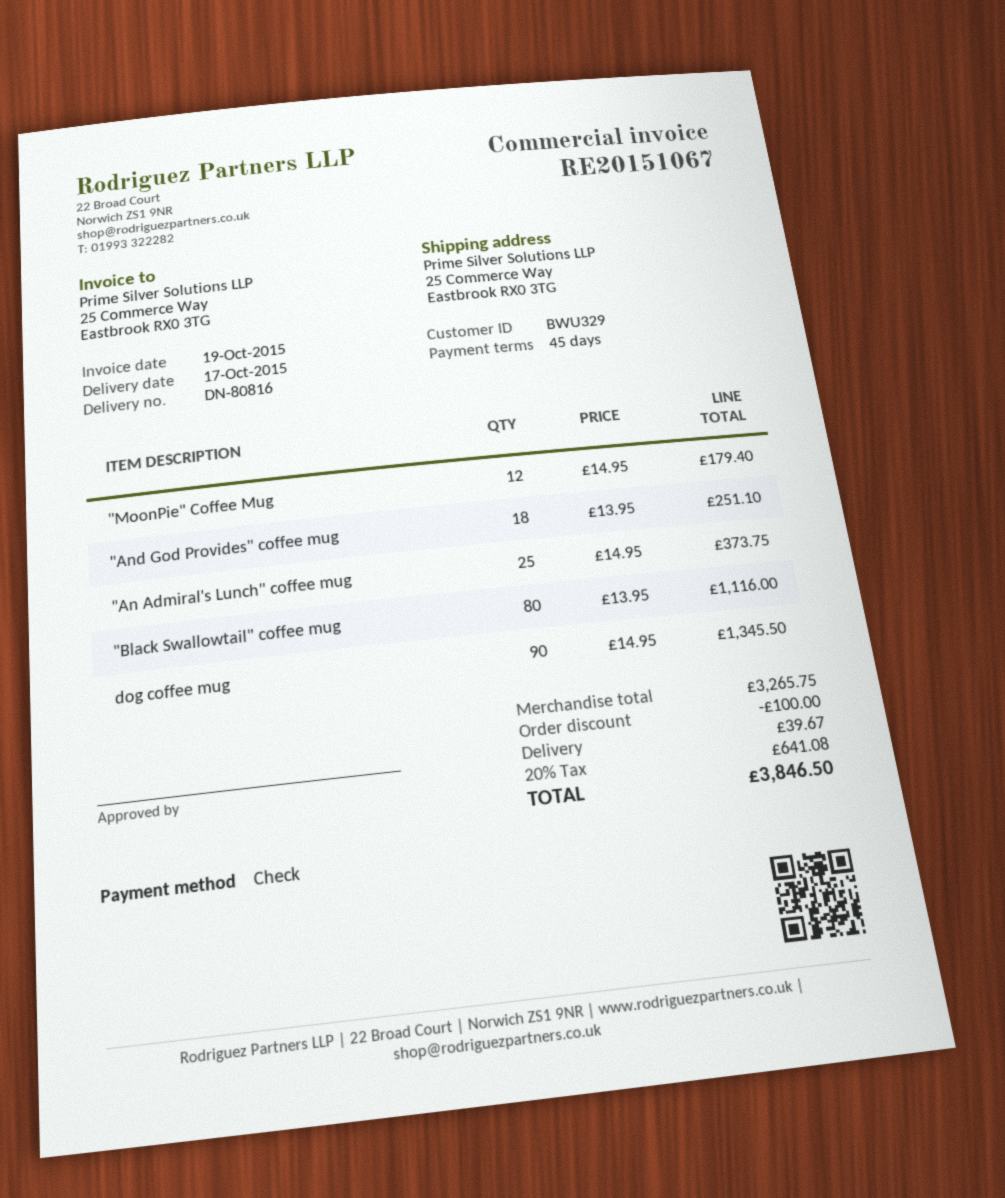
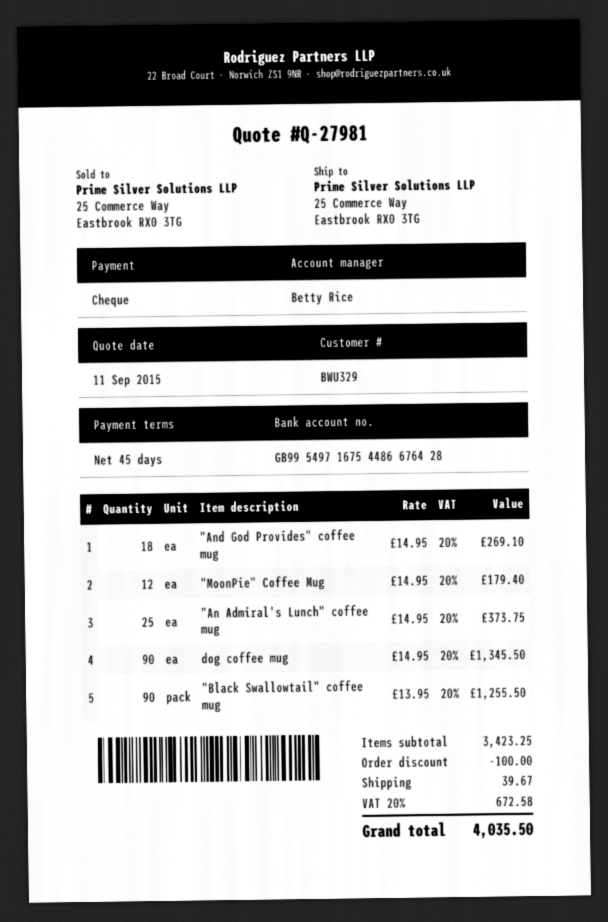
"And God Provides" coffee mug: 18 x 13.95 = 251.10 -> 18 x 14.95 = 269.10
"Black Swallowtail" coffee mug: 80 x 13.95 = 1116.00 -> 90 x 13.95 = 1255.50
subtotal: 3265.75 -> 3423.25
tax: 20% = 641.08 -> 20% = 672.58
total: 3846.50 -> 4035.50

